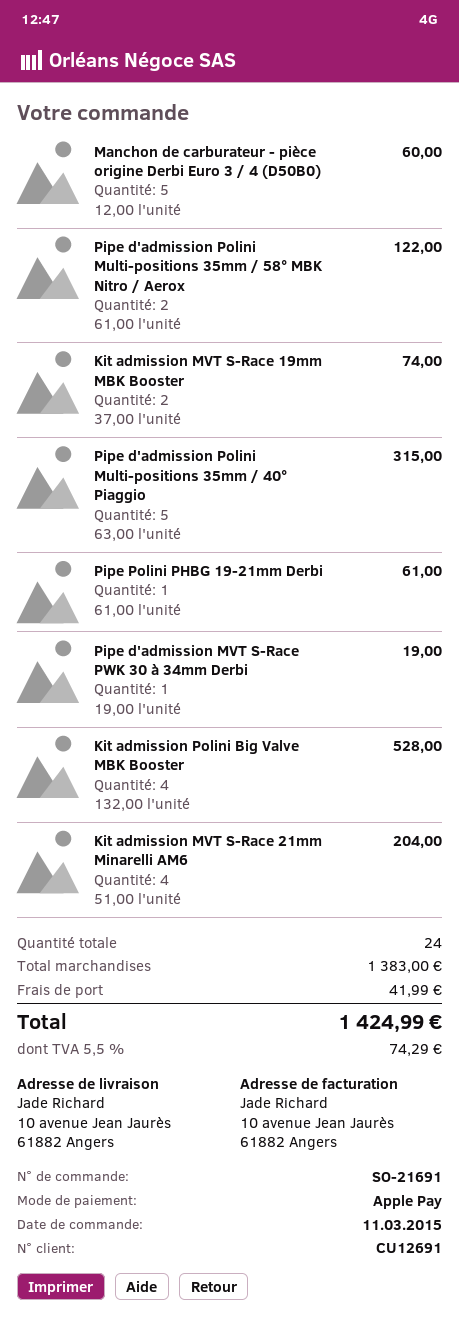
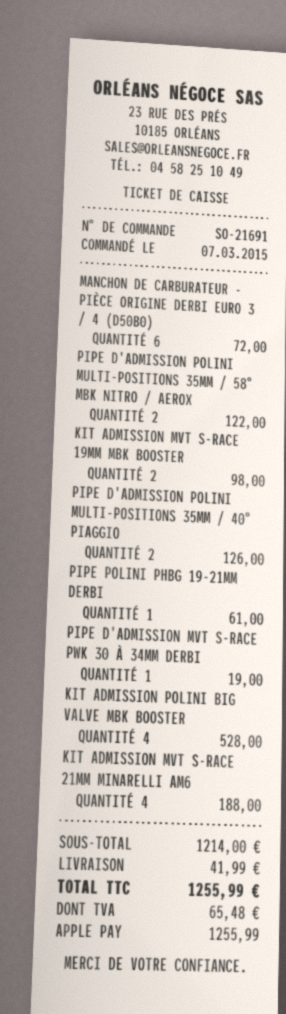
order date: 2015-03-11 -> 2015-03-07
Manchon de carburateur - pièce origine Derbi Euro 3 / 4 (D50B0): 5 for 60.00 -> 6 for 72.00
Kit admission MVT S-Race 19mm MBK Booster: 2 for 74.00 -> 2 for 98.00
Pipe d'admission Polini Multi-positions 35mm / 40° Piaggio: 5 for 315.00 -> 2 for 126.00
Kit admission MVT S-Race 21mm Minarelli AM6: 4 for 204.00 -> 4 for 188.00
subtotal: 1383.00 -> 1214.00
tax: 74.29 -> 65.48
total: 1424.99 -> 1255.99

